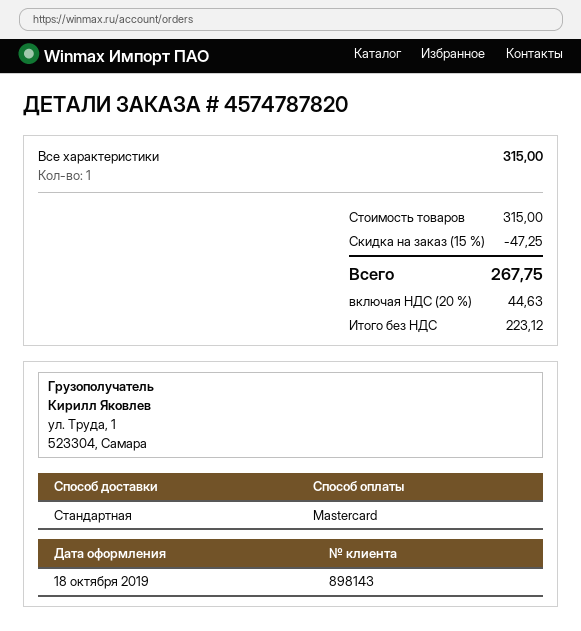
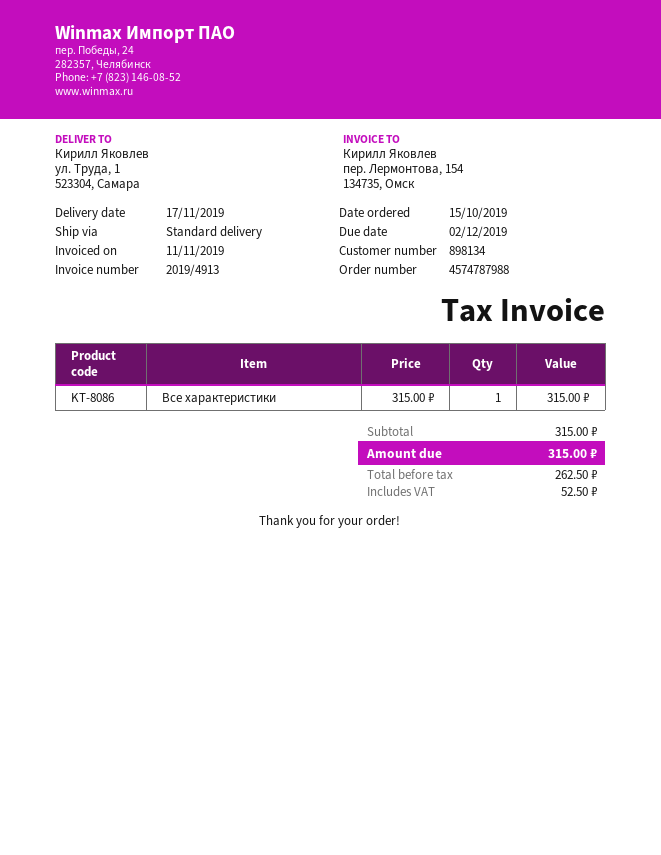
order number: 4574787820 -> 4574787988
order date: 2019-10-18 -> 2019-10-15
customer number: 898143 -> 898134
discount: 15% = 47.25 -> none
net: 223.12 -> 262.50
tax: 44.63 -> 52.50
total: 267.75 -> 315.00

